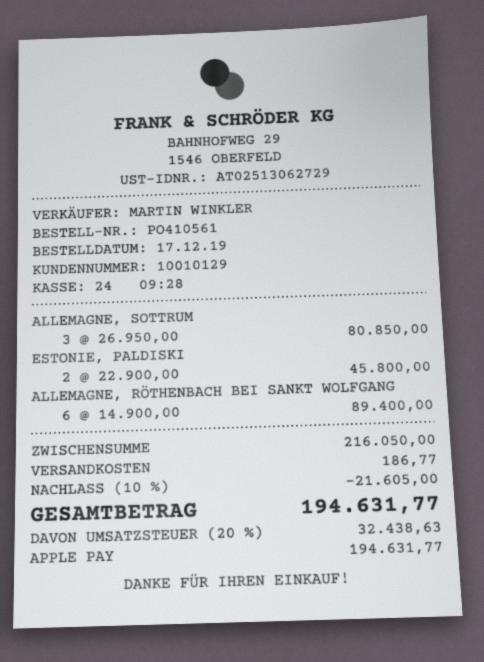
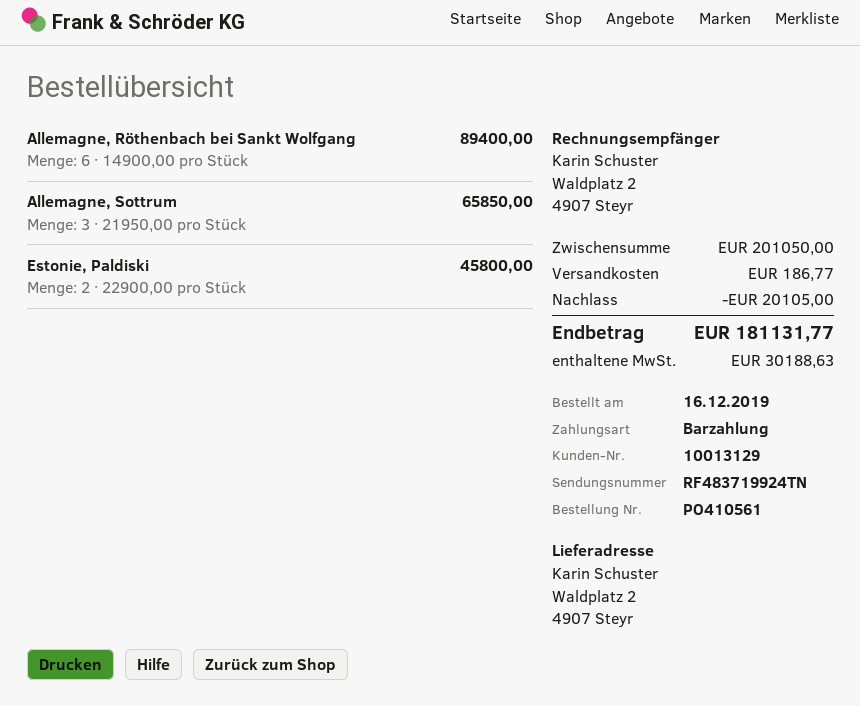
order date: 2019-12-17 -> 2019-12-16
customer number: 10010129 -> 10013129
payment method: Apple Pay -> cash
ALLEMAGNE, SOTTRUM: 3 x 26950.00 = 80850.00 -> 3 x 21950.00 = 65850.00
subtotal: 216050.00 -> 201050.00
discount: 21605.00 -> 20105.00
tax: 32438.63 -> 30188.63
total: 194631.77 -> 181131.77

